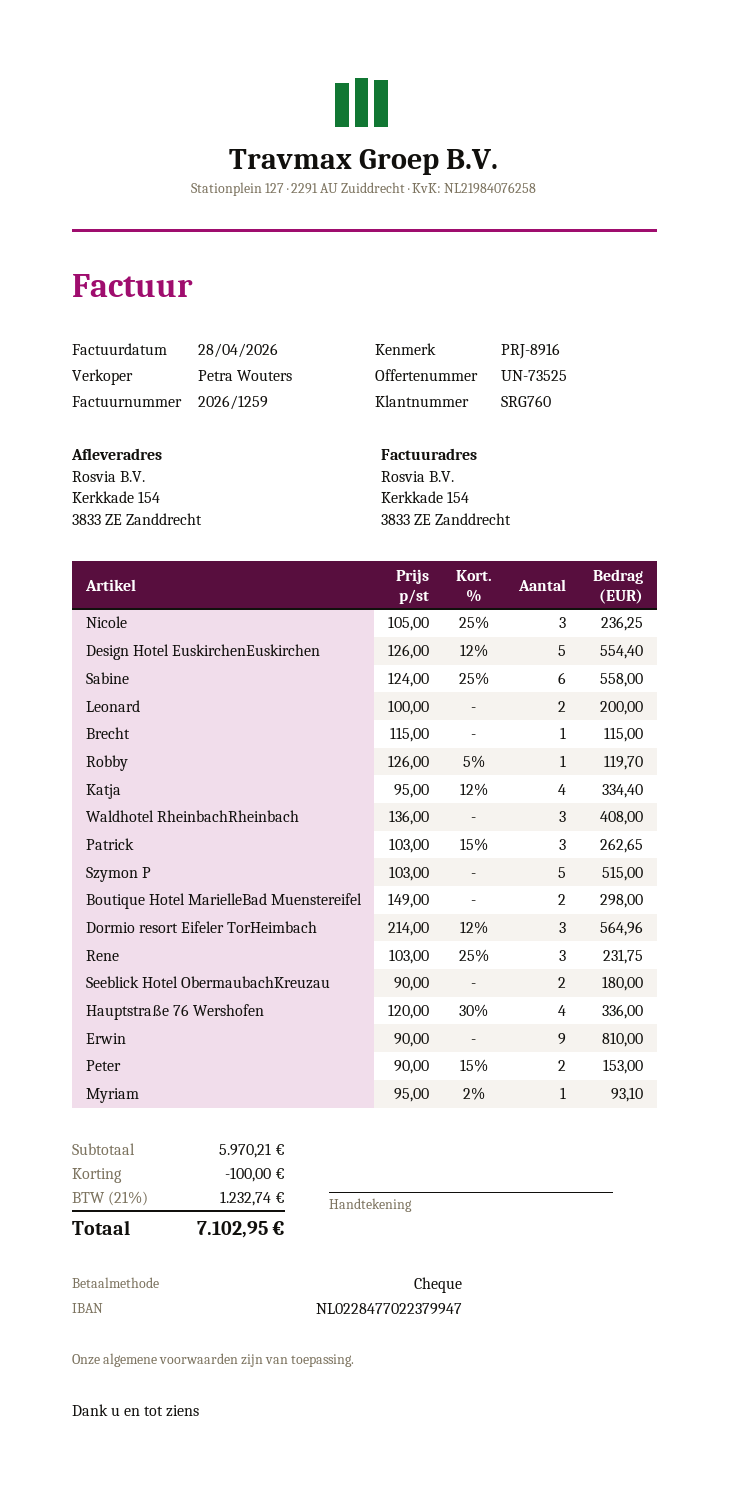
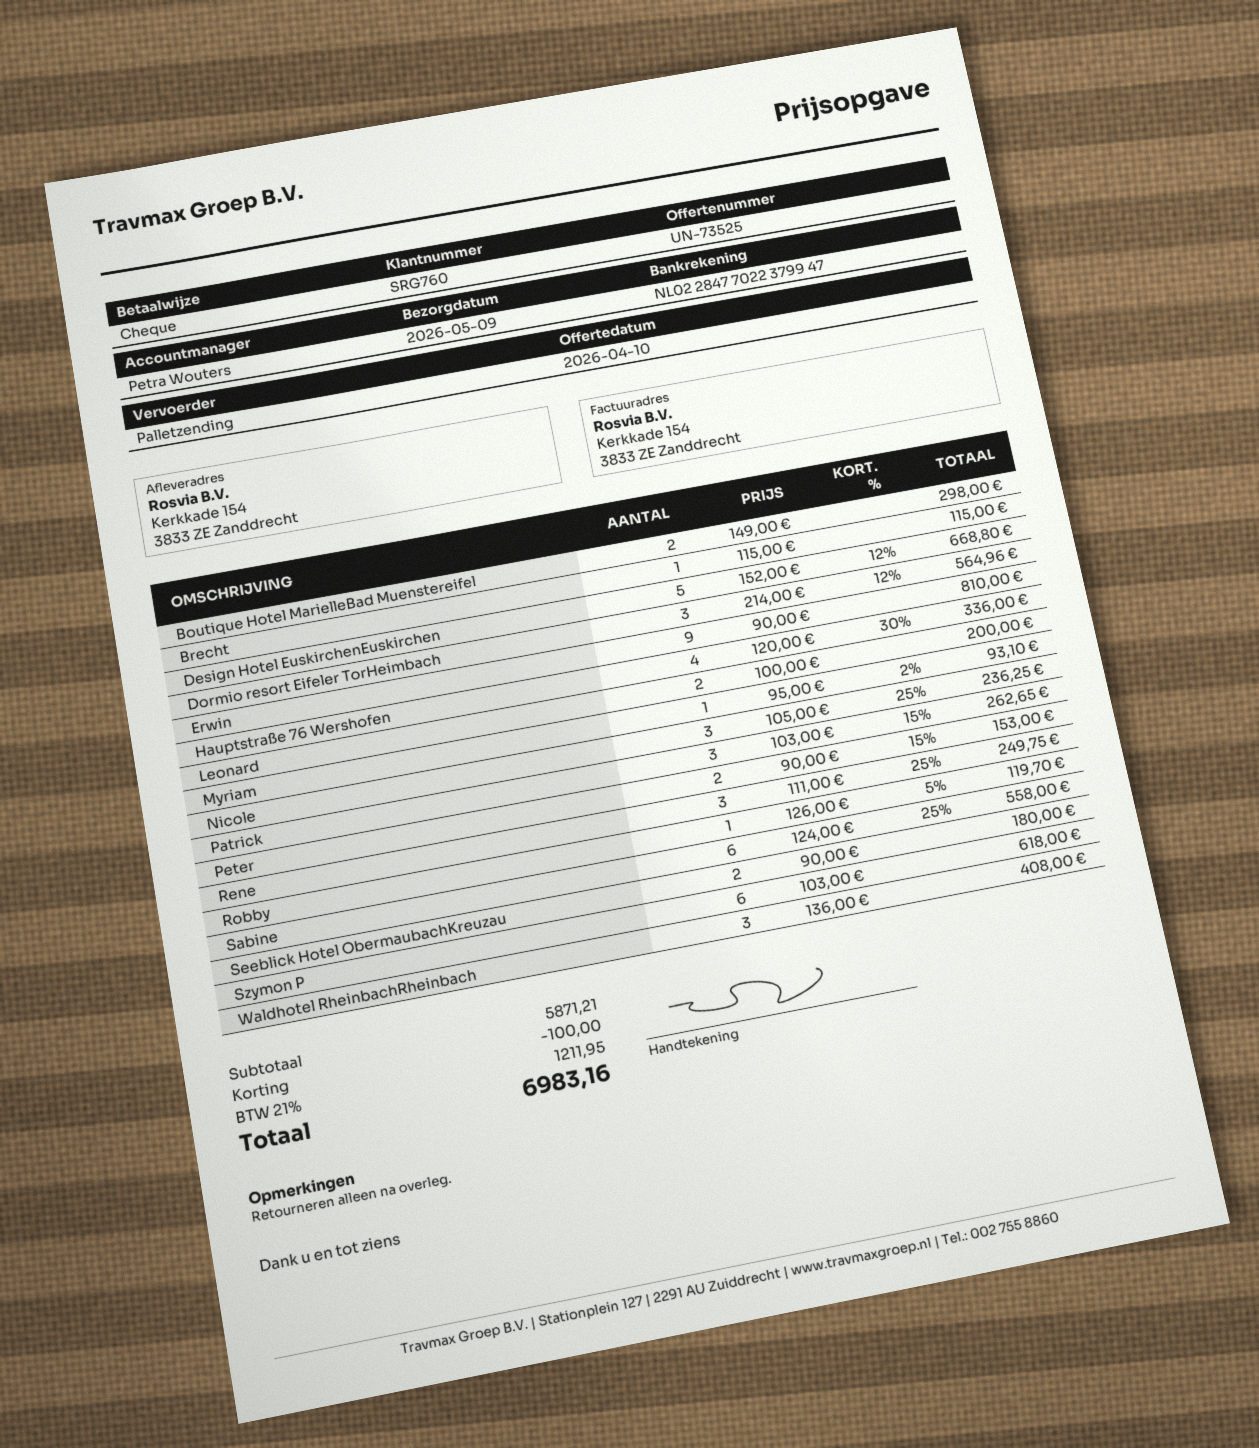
Design Hotel EuskirchenEuskirchen: 5 x 126.00 - 12% = 554.40 -> 5 x 152.00 - 12% = 668.80
Katja: 4 x 95.00 - 12% = 334.40 -> none
Szymon P: 5 x 103.00 = 515.00 -> 6 x 103.00 = 618.00
Rene: 3 x 103.00 - 25% = 231.75 -> 3 x 111.00 - 25% = 249.75
subtotal: 5970.21 -> 5871.21
tax: 21% = 1232.74 -> 21% = 1211.95
total: 7102.95 -> 6983.16

